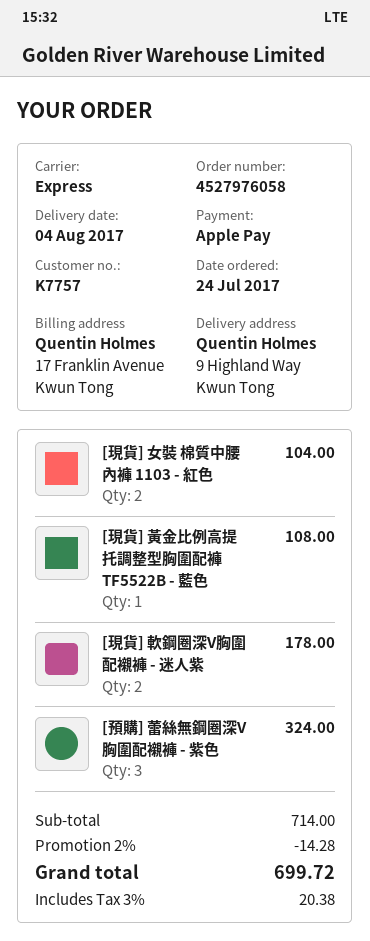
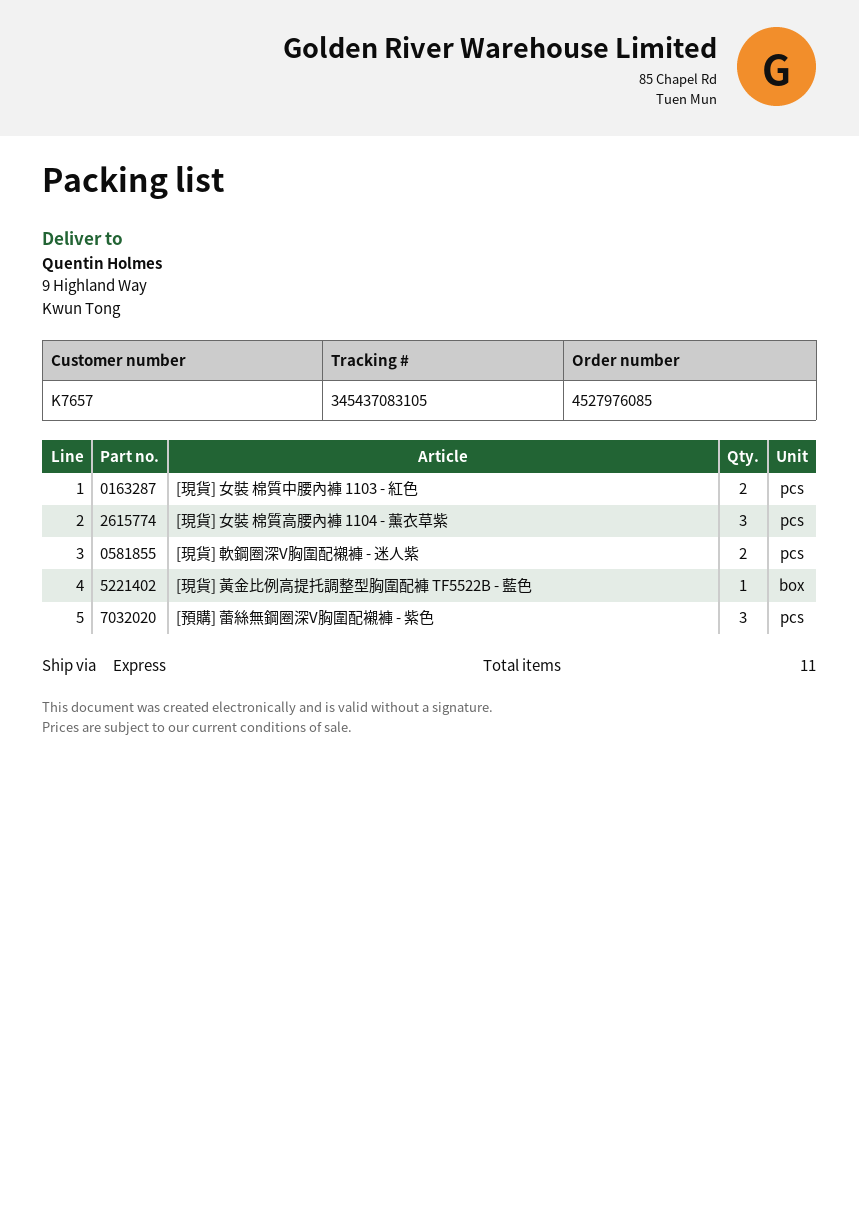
order number: 4527976058 -> 4527976085
customer number: K7757 -> K7657
[現貨] 女裝 棉質高腰內褲 1104 - 薰衣草紫: none -> 3

